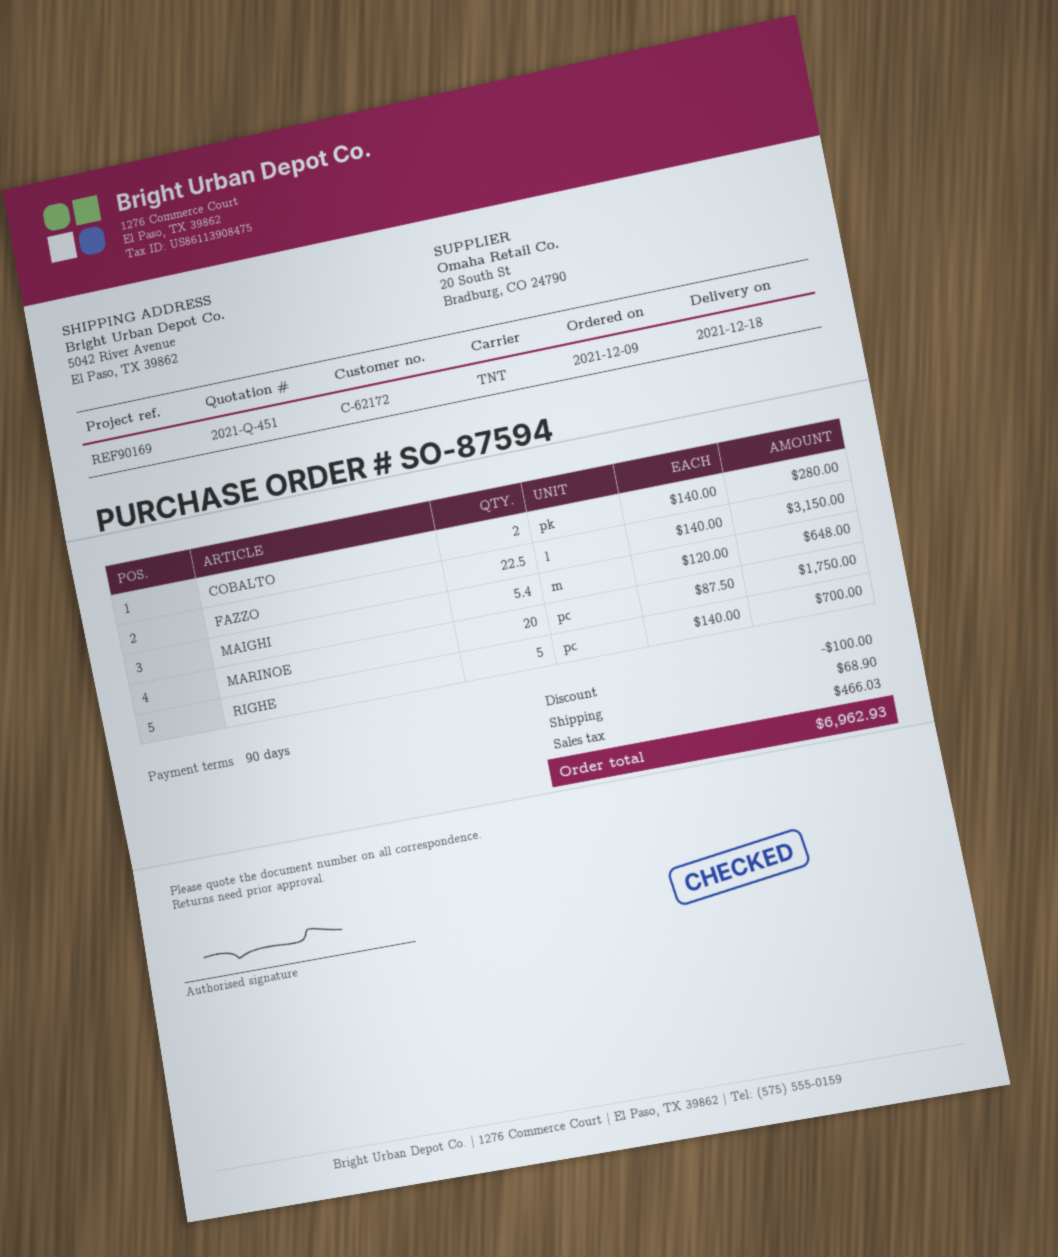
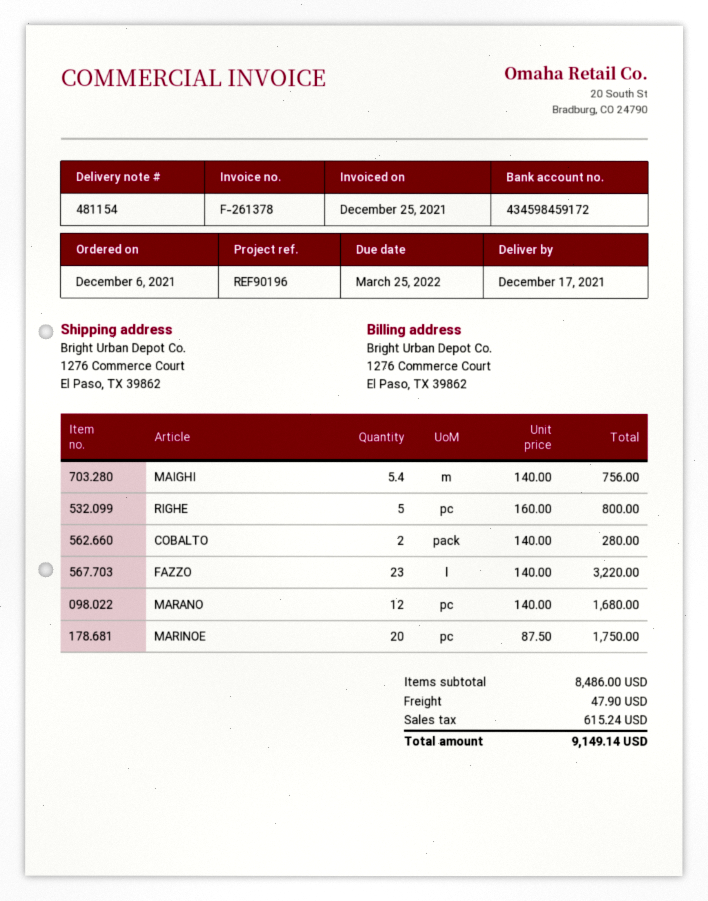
order date: 2021-12-09 -> 2021-12-06
delivery date: 2021-12-18 -> 2021-12-17
reference: REF90169 -> REF90196
ship to: 5042 River Avenue, El Paso, TX 39862 -> 1276 Commerce Court, El Paso, TX 39862
FAZZO: 22.5 x 140.00 = 3150.00 -> 23 x 140.00 = 3220.00
MAIGHI: 5.4 x 120.00 = 648.00 -> 5.4 x 140.00 = 756.00
RIGHE: 5 x 140.00 = 700.00 -> 5 x 160.00 = 800.00
MARANO: none -> 12 x 140.00 = 1680.00
discount: 100.00 -> none
shipping: 68.90 -> 47.90
tax: 466.03 -> 615.24
total: 6962.93 -> 9149.14

